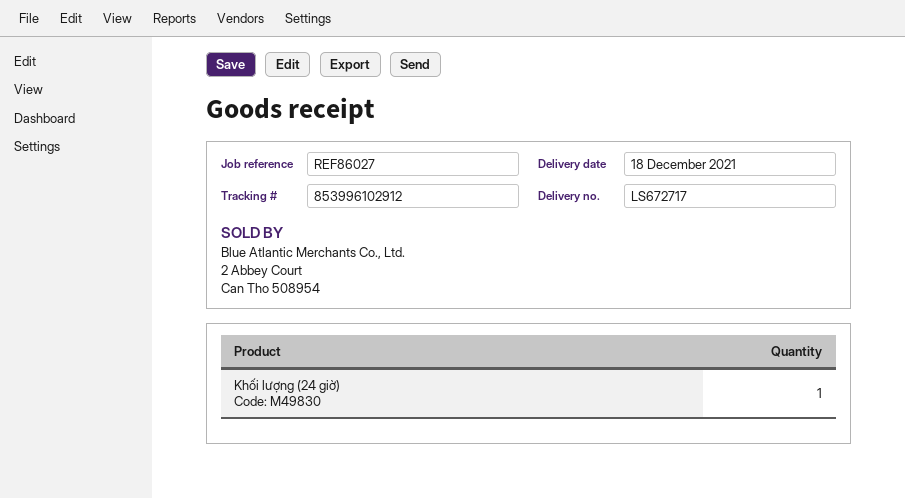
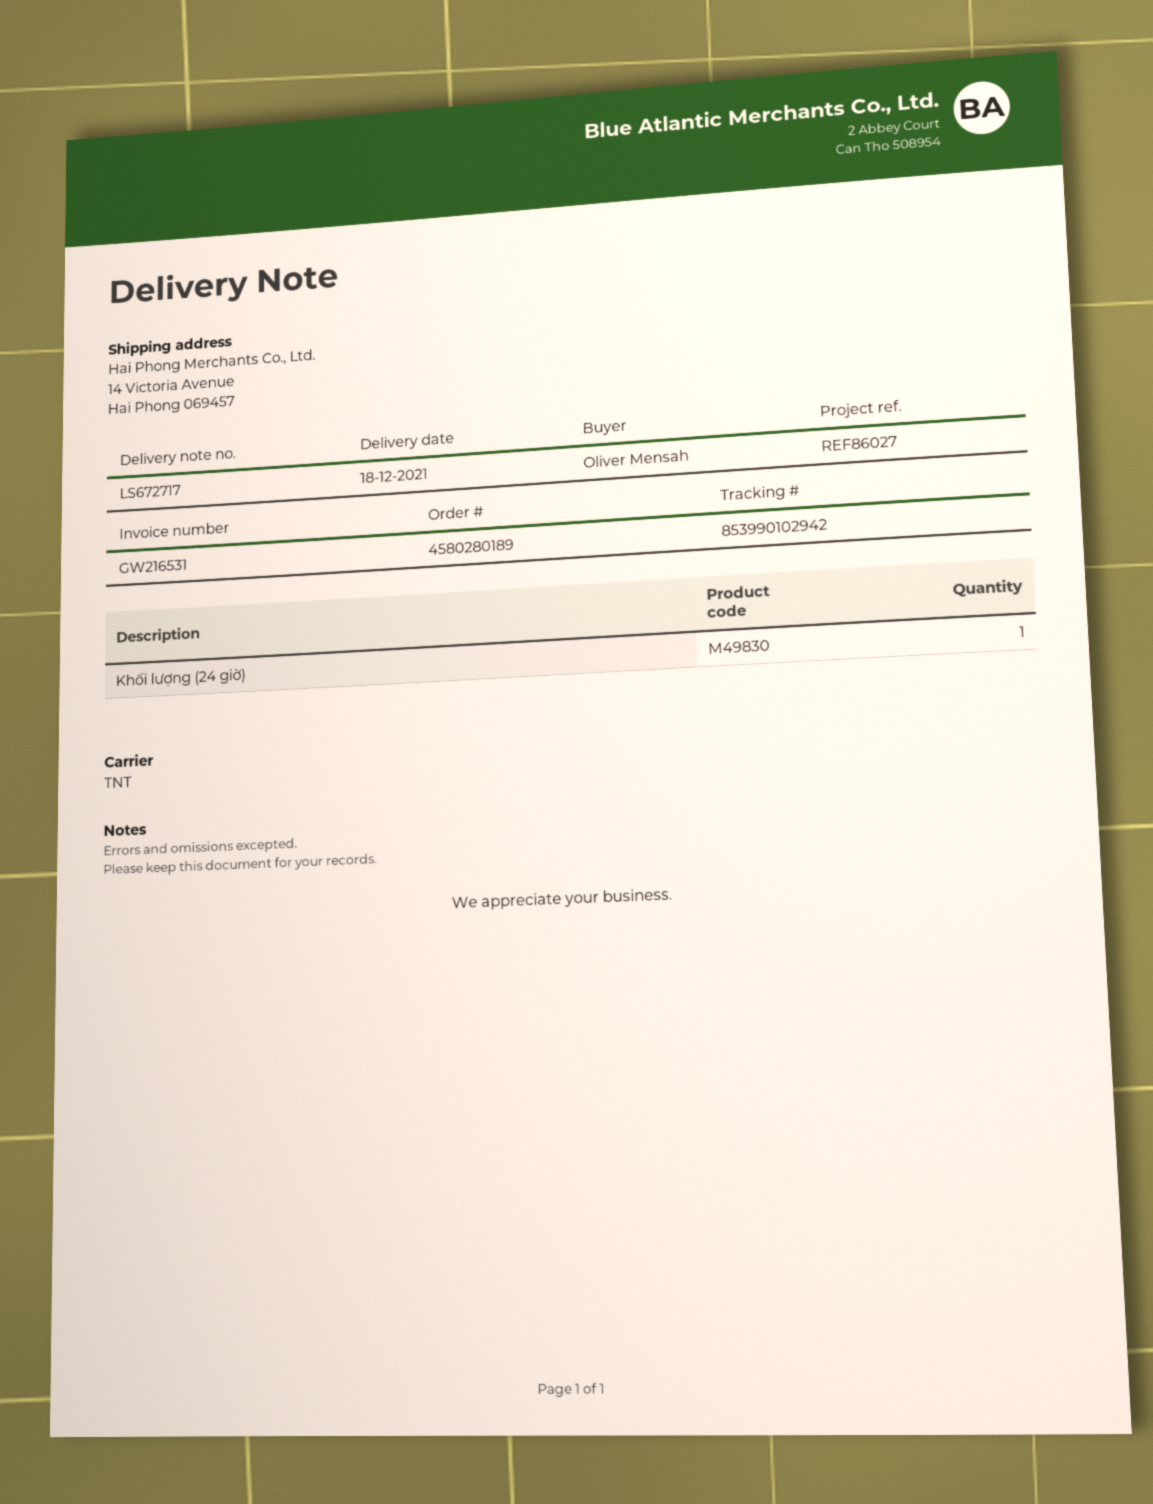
tracking number: 853996102912 -> 853990102942

